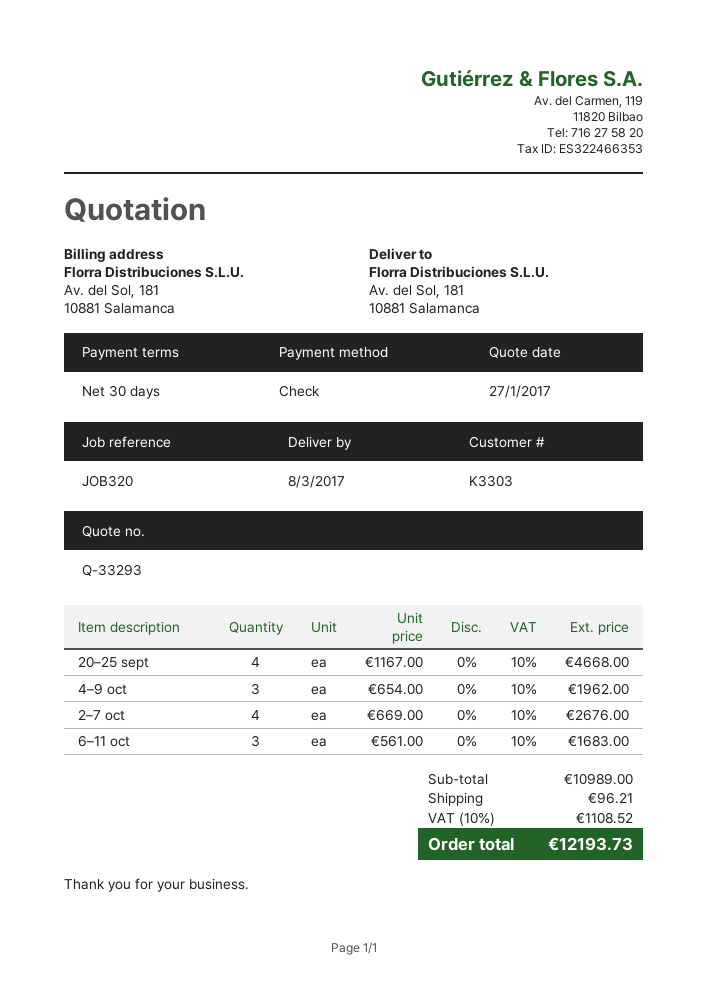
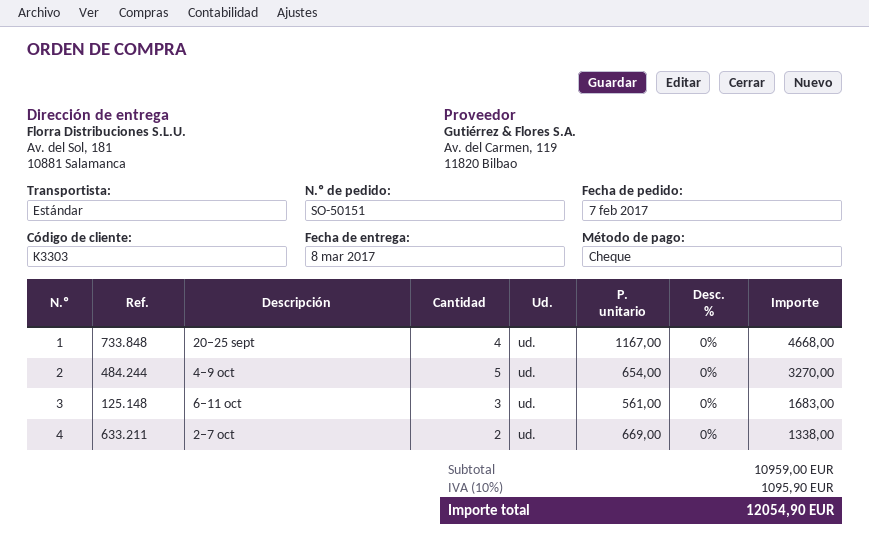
4–9 oct: 3 x 654.00 = 1962.00 -> 5 x 654.00 = 3270.00
2–7 oct: 4 x 669.00 = 2676.00 -> 2 x 669.00 = 1338.00
subtotal: 10989.00 -> 10959.00
shipping: 96.21 -> none
tax: 10% = 1108.52 -> 10% = 1095.90
total: 12193.73 -> 12054.90

